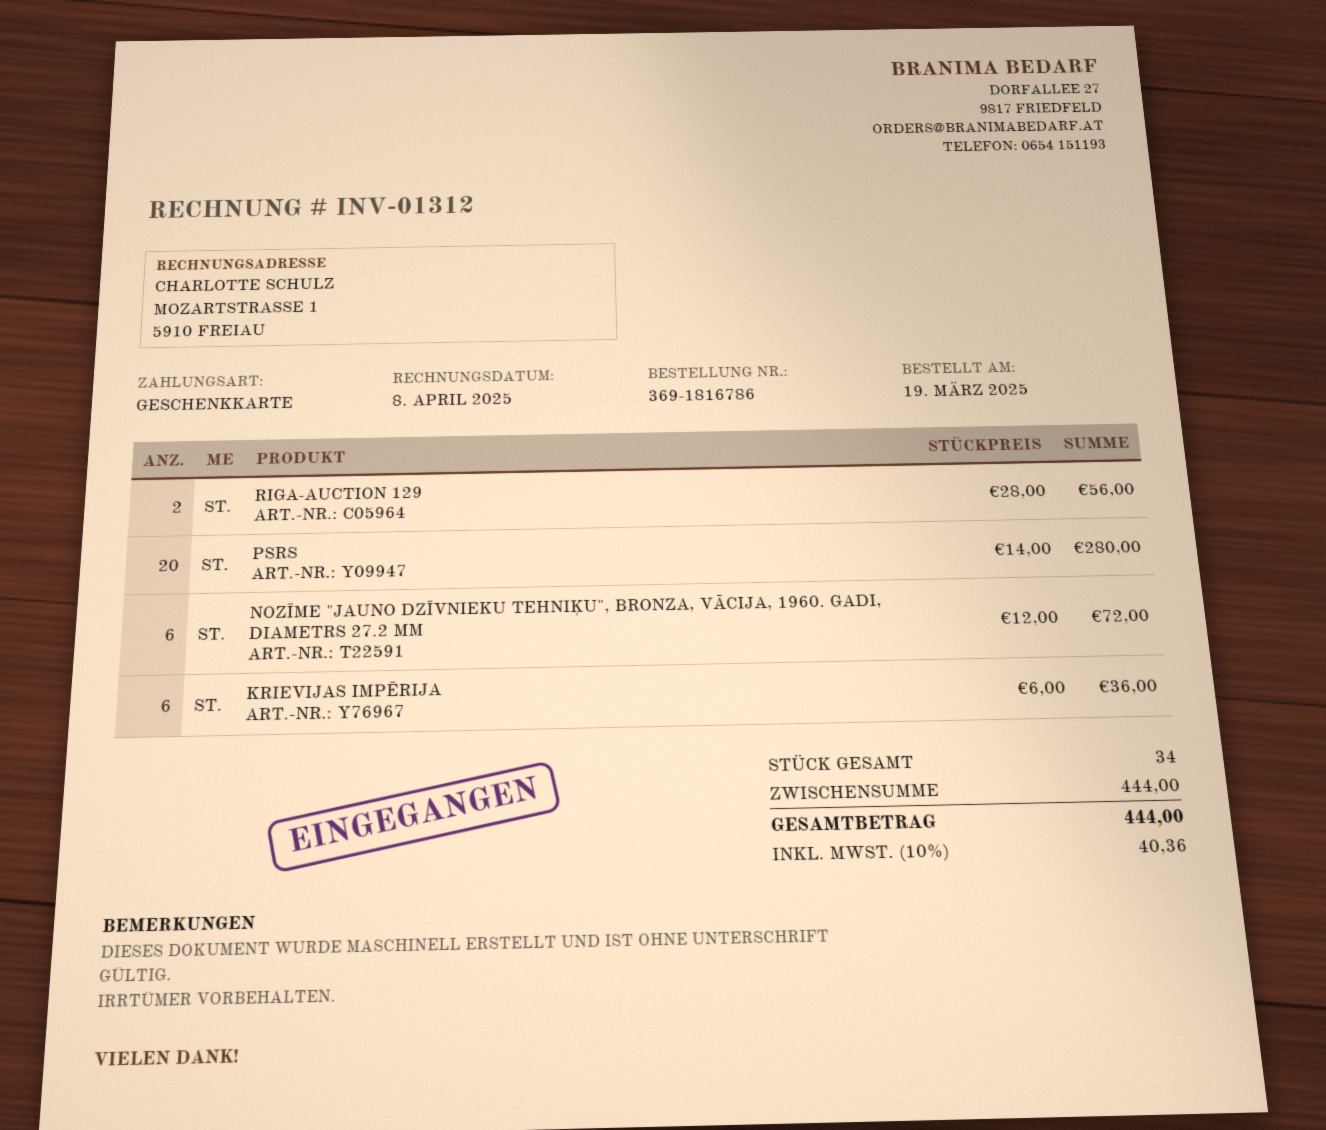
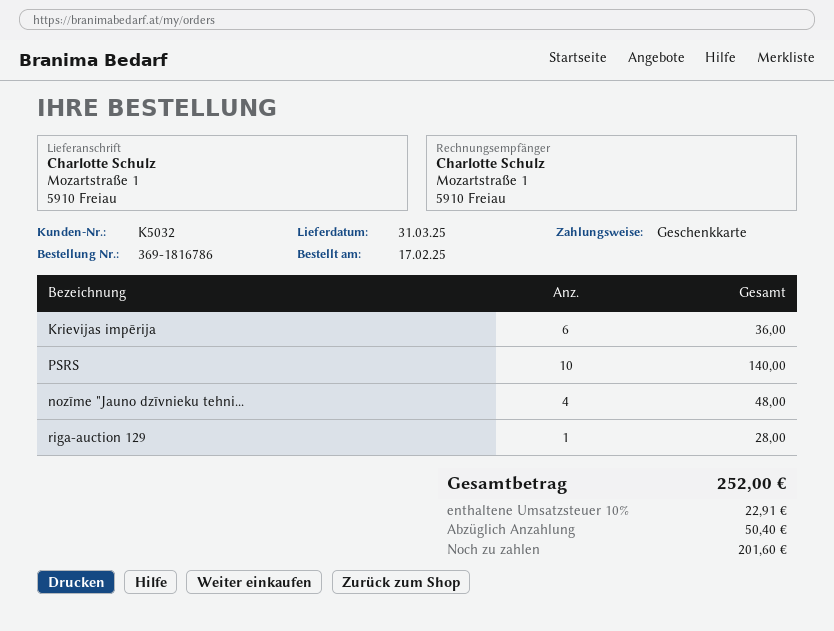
order date: 2025-03-19 -> 2025-02-17
RIGA-AUCTION 129: 2 for 56.00 -> 1 for 28.00
PSRS: 20 for 280.00 -> 10 for 140.00
NOZĪME "JAUNO DZĪVNIEKU TEHNIĶU", BRONZA, VĀCIJA, 1960. GADI, DIAMETRS 27.2 MM: 6 for 72.00 -> 4 for 48.00
tax: 10% = 40.36 -> 10% = 22.91
total: 444.00 -> 252.00

